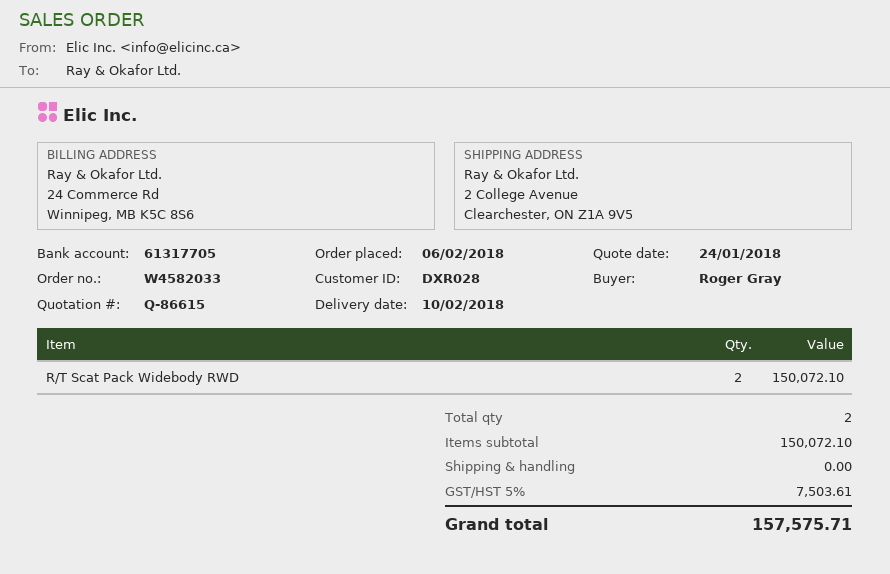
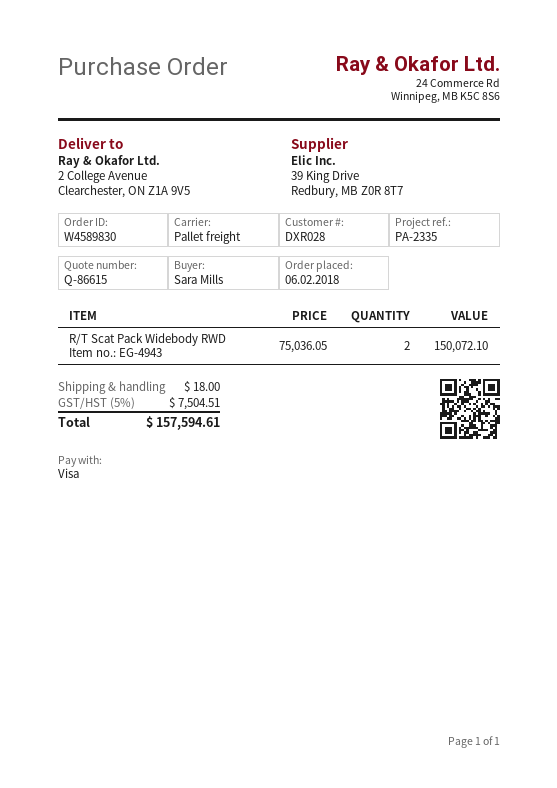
order number: W4582033 -> W4589830
ordered by: Roger Gray -> Sara Mills
shipping: 0.00 -> 18.00
tax: 5% = 7503.61 -> 5% = 7504.51
total: 157575.71 -> 157594.61

